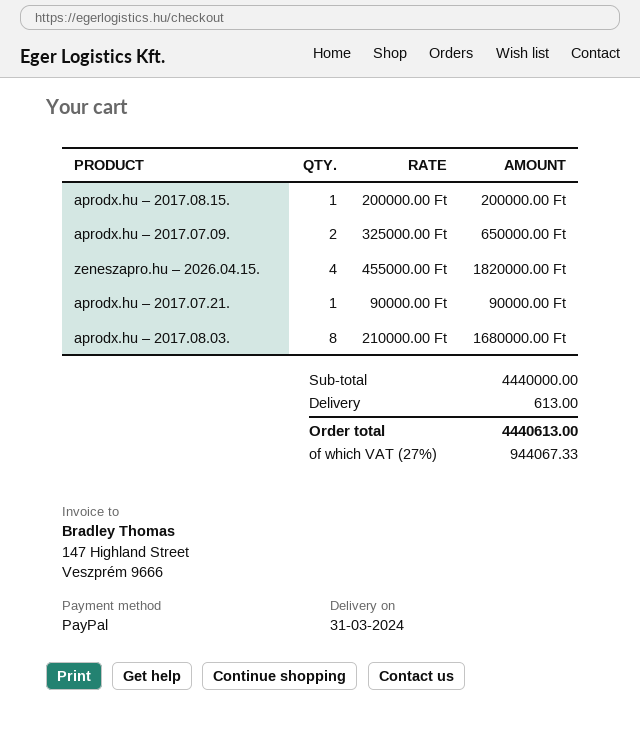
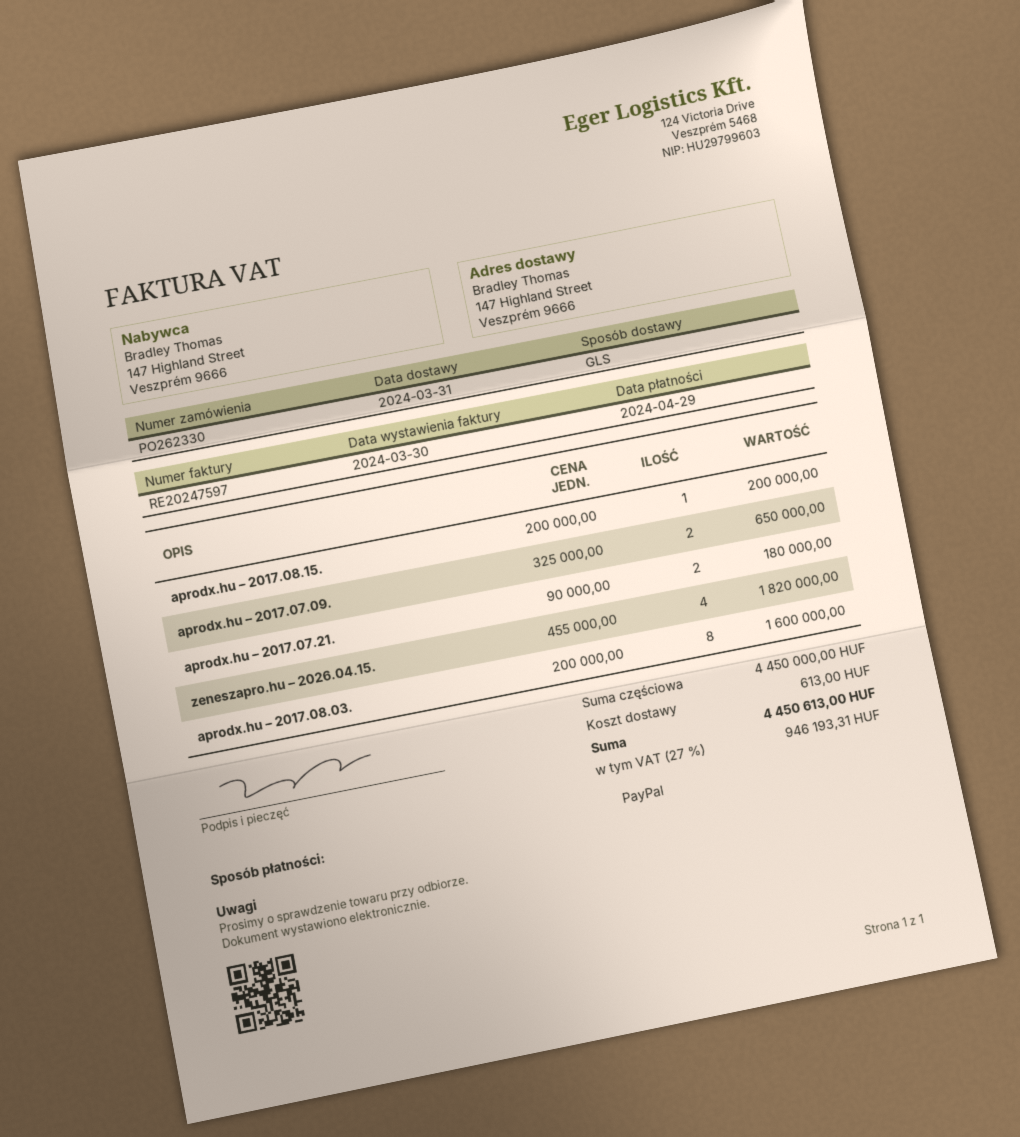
aprodx.hu – 2017.07.21.: 1 x 90000.00 = 90000.00 -> 2 x 90000.00 = 180000.00
aprodx.hu – 2017.08.03.: 8 x 210000.00 = 1680000.00 -> 8 x 200000.00 = 1600000.00
subtotal: 4440000.00 -> 4450000.00
tax: 27% = 944067.33 -> 27% = 946193.31
total: 4440613.00 -> 4450613.00

